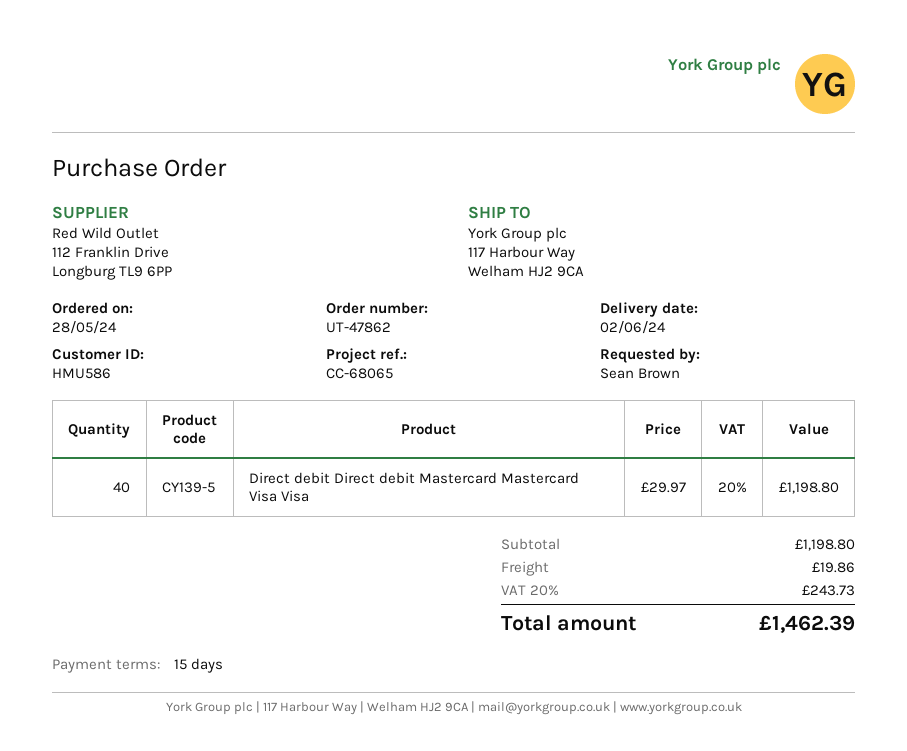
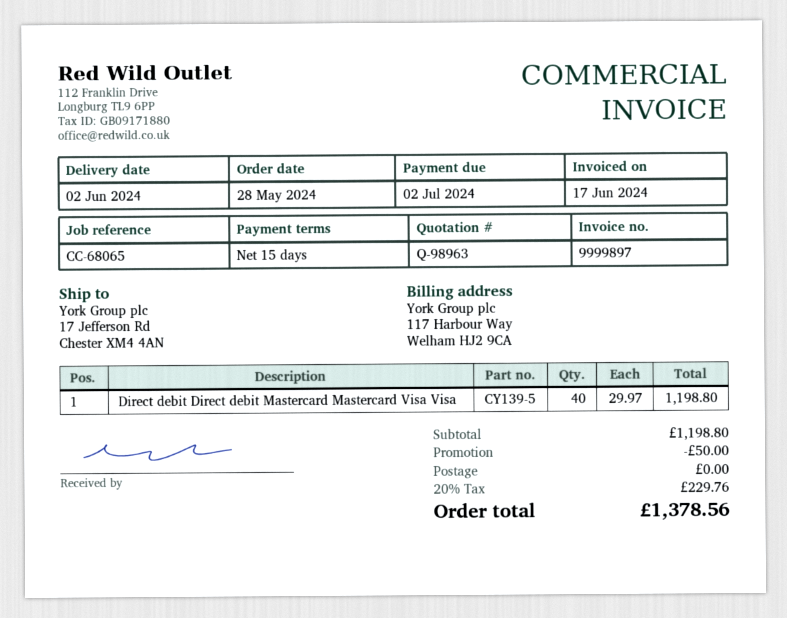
ship to: 117 Harbour Way, Welham HJ2 9CA -> 17 Jefferson Rd, Chester XM4 4AN
discount: none -> 50.00
shipping: 19.86 -> 0.00
tax: 20% = 243.73 -> 20% = 229.76
total: 1462.39 -> 1378.56

